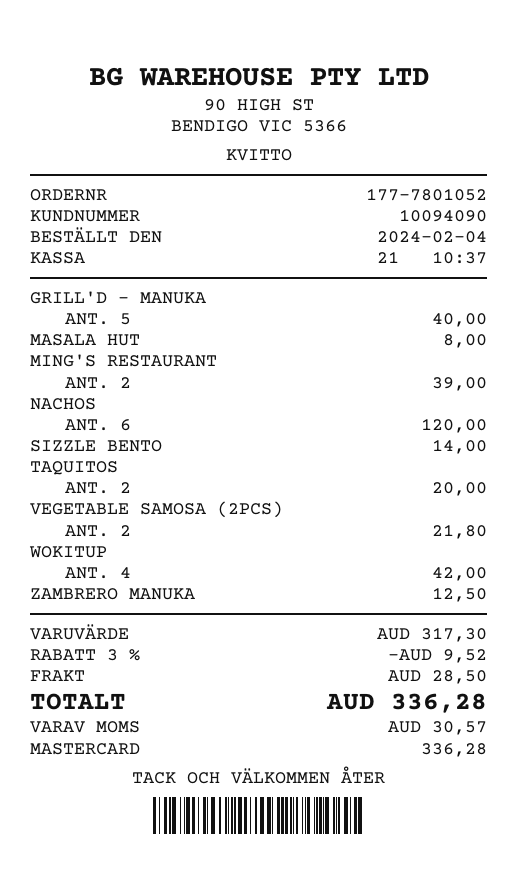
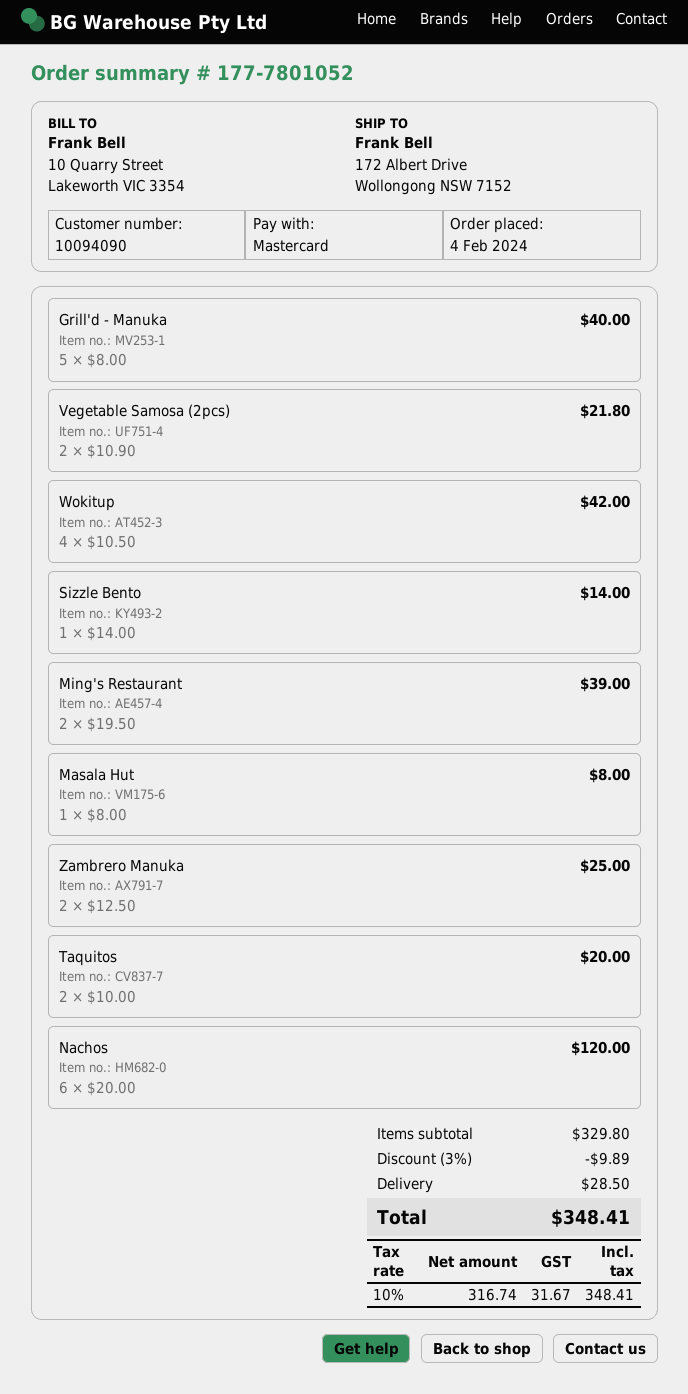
ZAMBRERO MANUKA: 1 for 12.50 -> 2 for 25.00
subtotal: 317.30 -> 329.80
discount: 3% = 9.52 -> 3% = 9.89
tax: 30.57 -> 31.67
total: 336.28 -> 348.41

